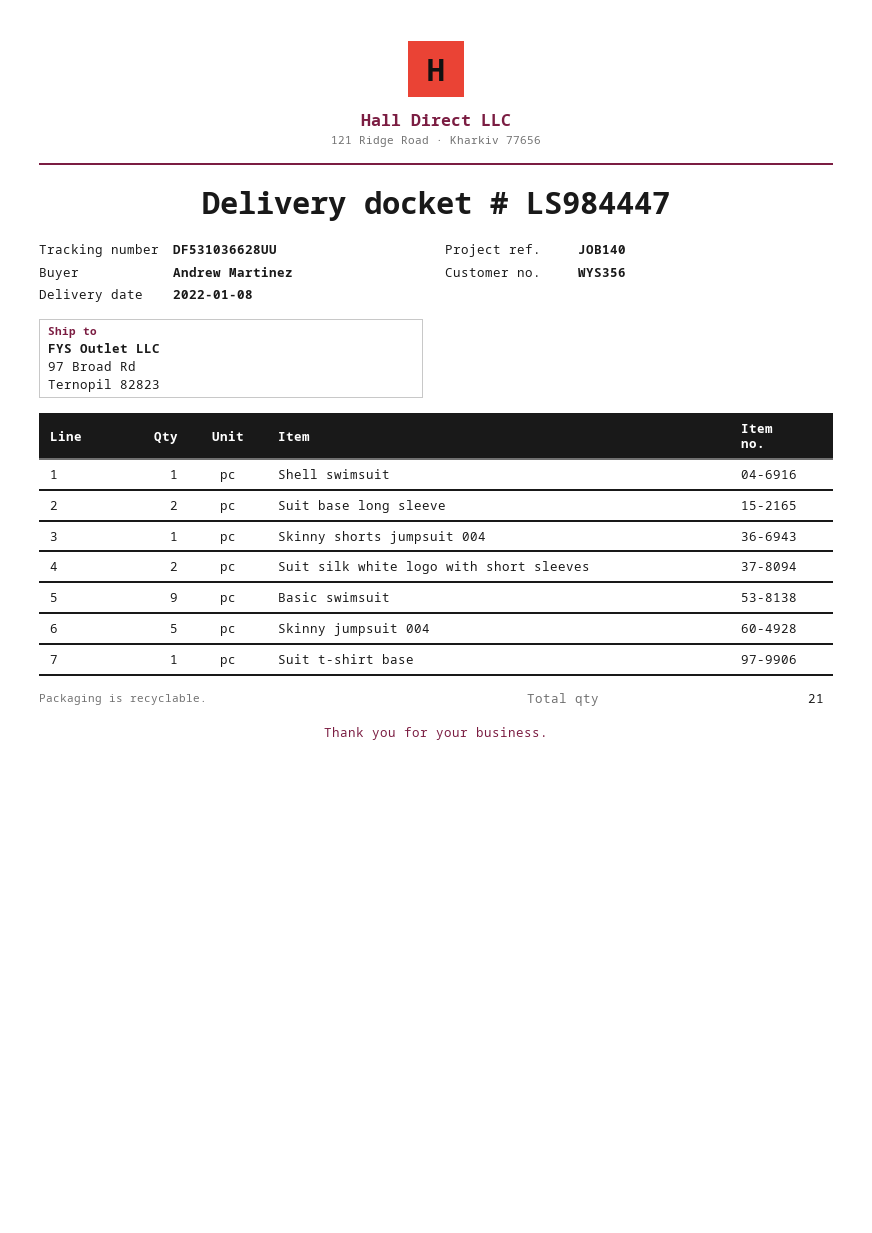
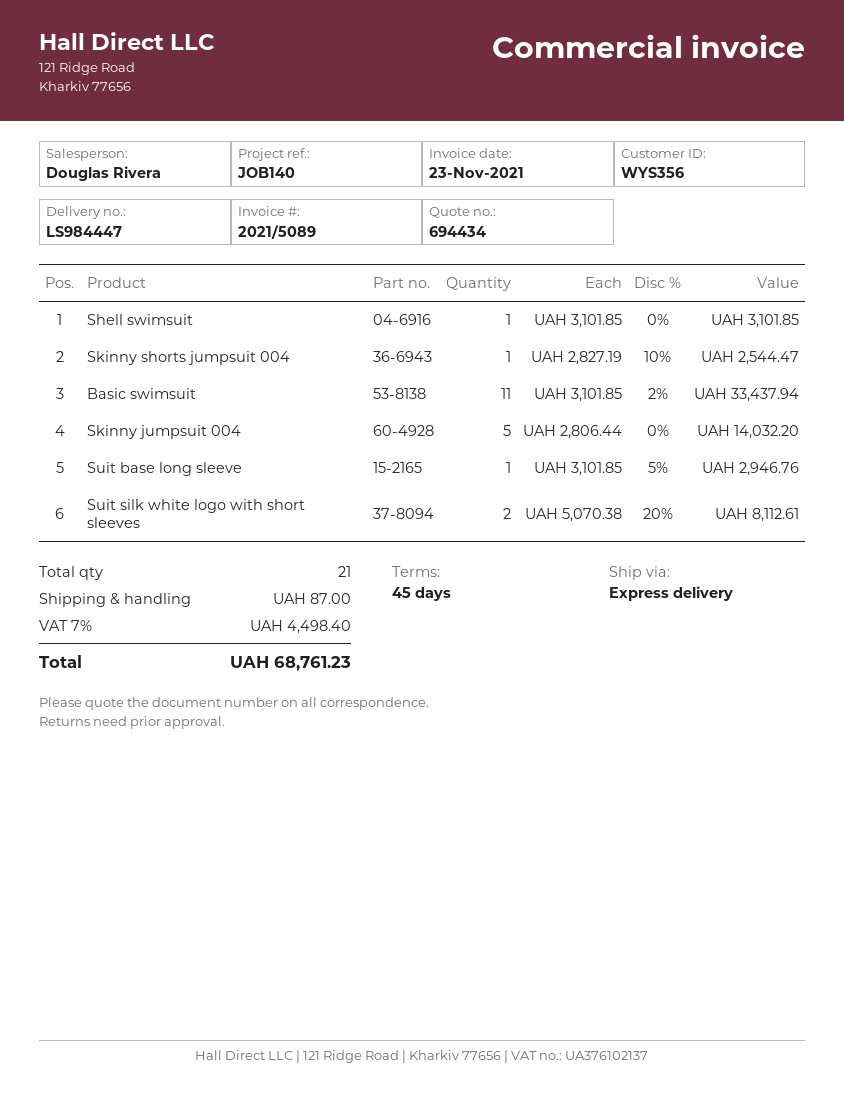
Suit base long sleeve: 2 -> 1
Basic swimsuit: 9 -> 11
Suit t-shirt base: 1 -> none

